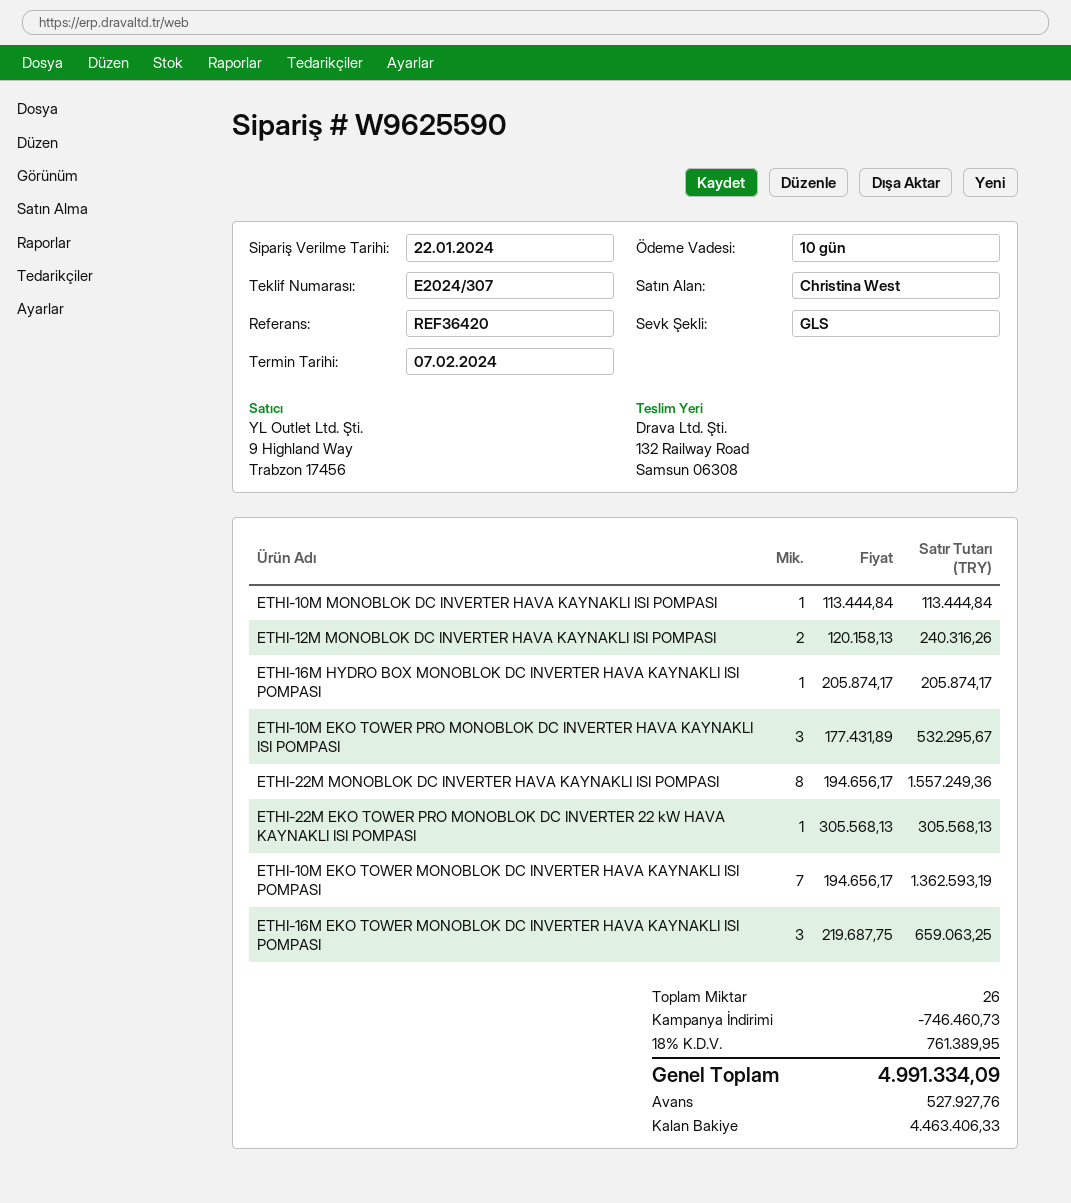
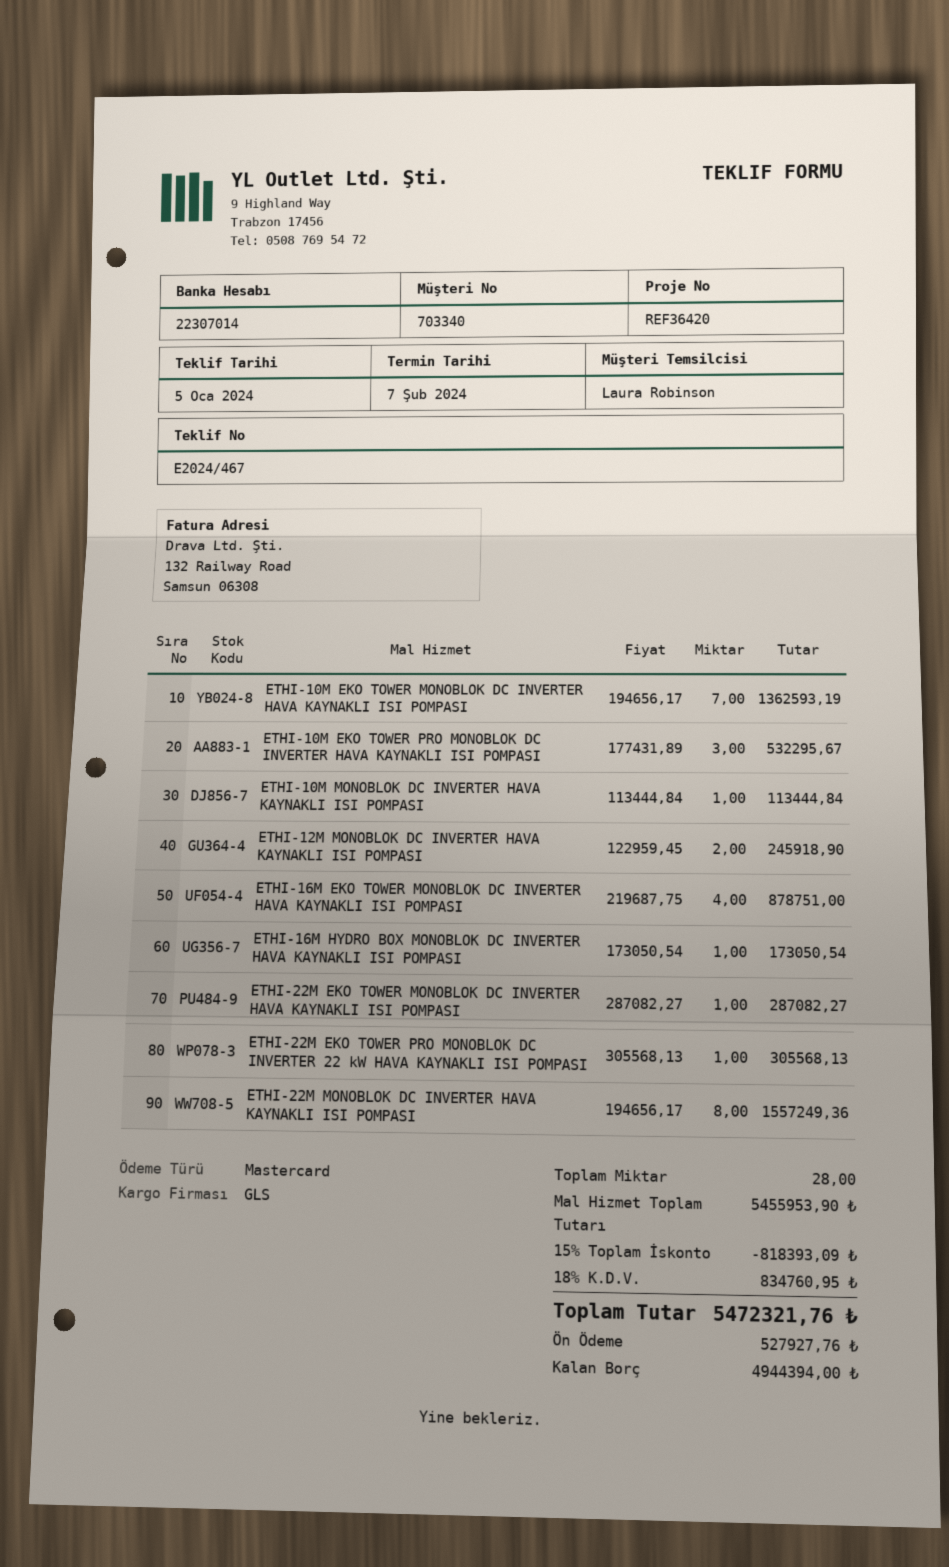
quote number: E2024/307 -> E2024/467
ETHI-12M MONOBLOK DC INVERTER HAVA KAYNAKLI ISI POMPASI: 2 x 120158.13 = 240316.26 -> 2 x 122959.45 = 245918.90
ETHI-16M HYDRO BOX MONOBLOK DC INVERTER HAVA KAYNAKLI ISI POMPASI: 1 x 205874.17 = 205874.17 -> 1 x 173050.54 = 173050.54
ETHI-16M EKO TOWER MONOBLOK DC INVERTER HAVA KAYNAKLI ISI POMPASI: 3 x 219687.75 = 659063.25 -> 4 x 219687.75 = 878751.00
ETHI-22M EKO TOWER MONOBLOK DC INVERTER HAVA KAYNAKLI ISI POMPASI: none -> 1 x 287082.27 = 287082.27
total quantity: 26 -> 28
discount: 746460.73 -> 818393.09
tax: 18% = 761389.95 -> 18% = 834760.95
total: 4991334.09 -> 5472321.76
balance: 4463406.33 -> 4944394.00

